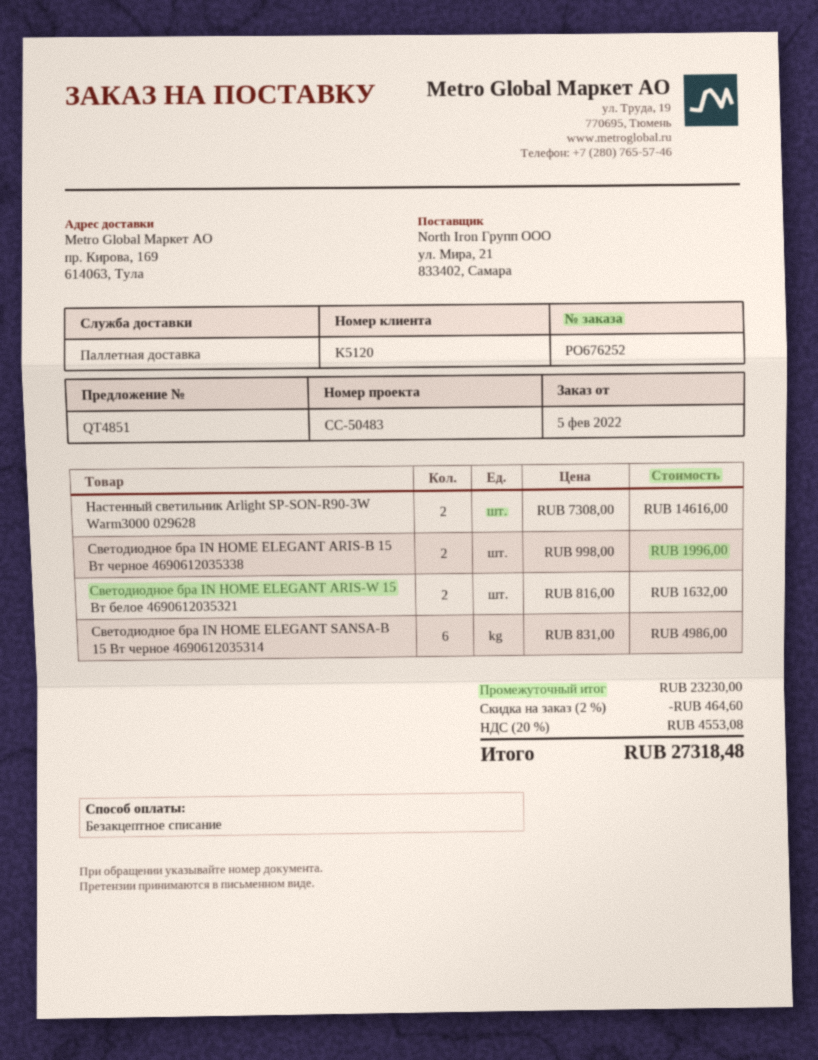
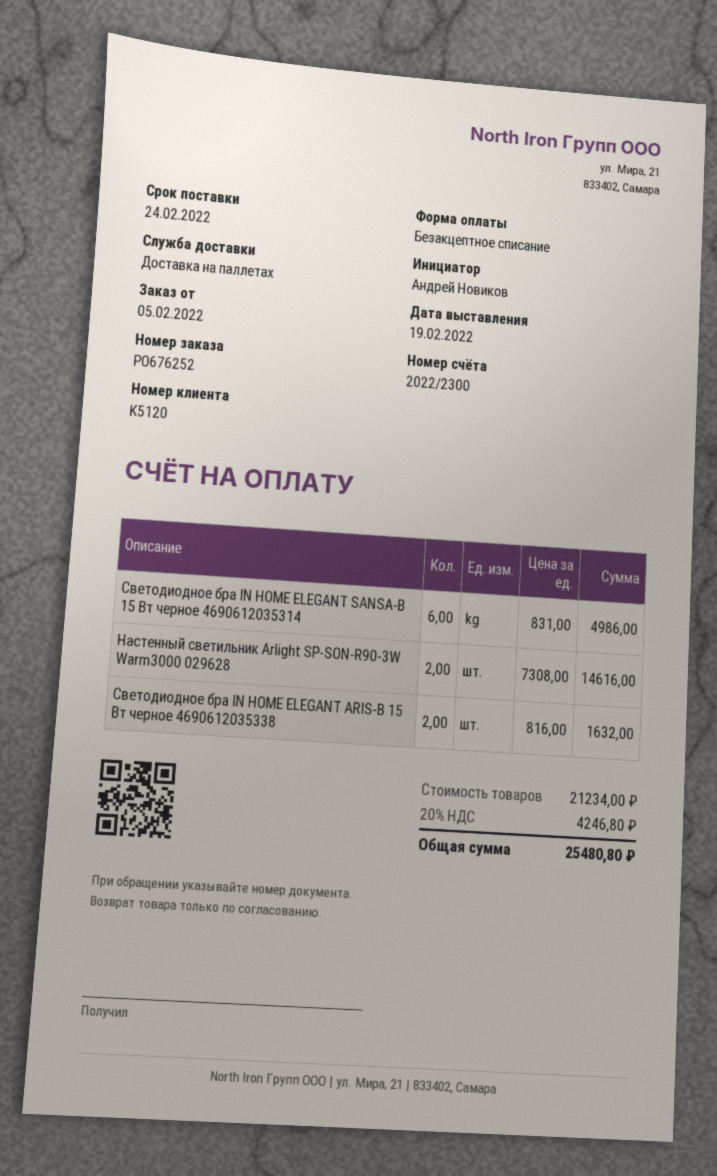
Светодиодное бра IN HOME ELEGANT ARIS-B 15 Вт черное 4690612035338: 2 x 998.00 = 1996.00 -> 2 x 816.00 = 1632.00
Светодиодное бра IN HOME ELEGANT ARIS-W 15 Вт белое 4690612035321: 2 x 816.00 = 1632.00 -> none
subtotal: 23230.00 -> 21234.00
discount: 2% = 464.60 -> none
tax: 20% = 4553.08 -> 20% = 4246.80
total: 27318.48 -> 25480.80

